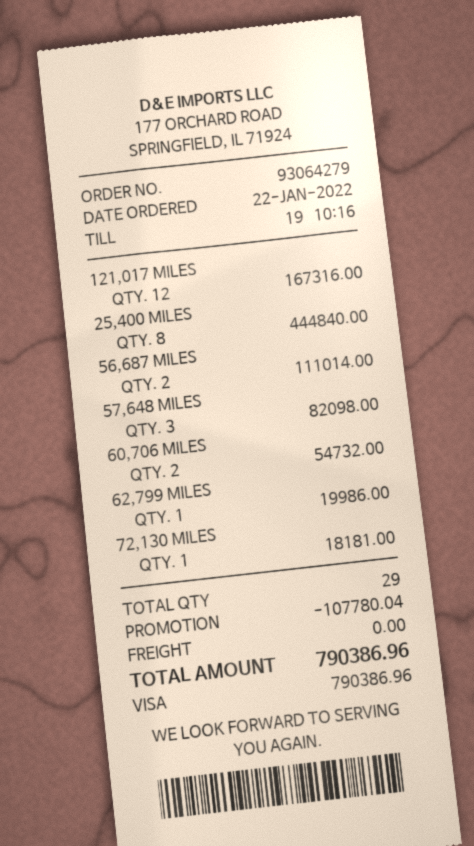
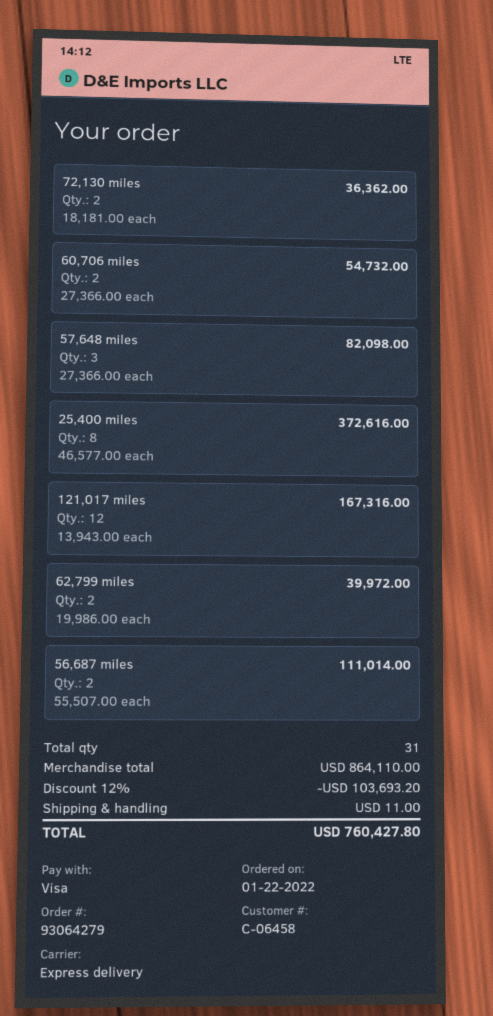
25,400 MILES: 8 for 444840.00 -> 8 for 372616.00
62,799 MILES: 1 for 19986.00 -> 2 for 39972.00
72,130 MILES: 1 for 18181.00 -> 2 for 36362.00
total quantity: 29 -> 31
discount: 107780.04 -> 103693.20
shipping: 0.00 -> 11.00
total: 790386.96 -> 760427.80

